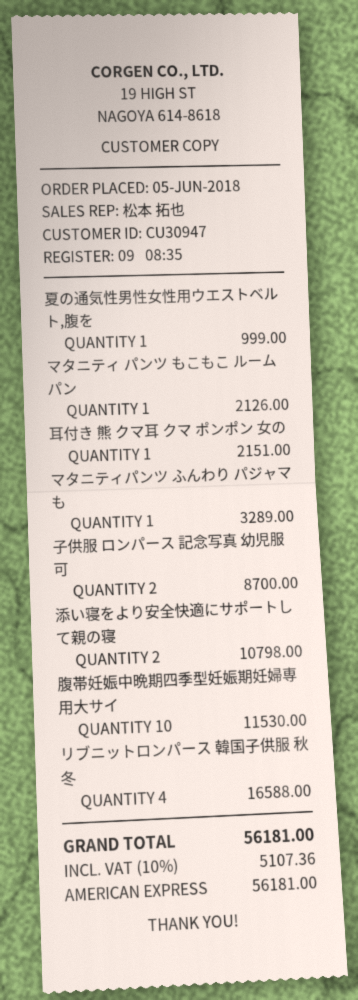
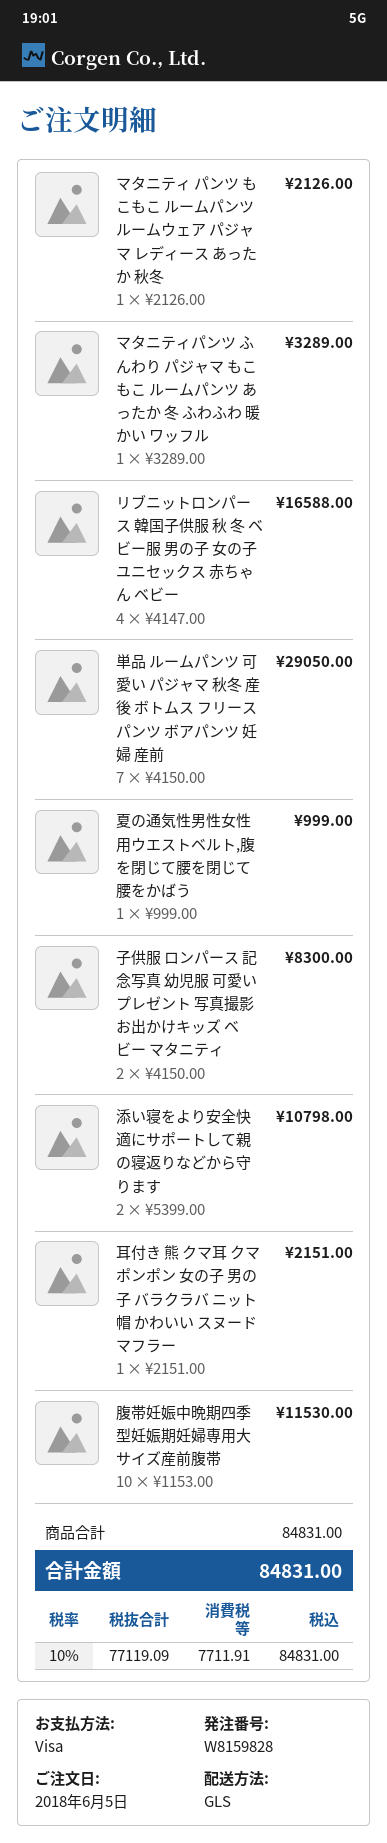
payment method: American Express -> Visa
子供服 ロンパース 記念写真 幼児服 可: 2 for 8700.00 -> 2 for 8300.00
単品 ルームパンツ 可愛い パジャマ 秋冬 産後 ボトムス フリースパンツ ボアパンツ 妊婦 産前: none -> 7 for 29050.00
tax: 10% = 5107.36 -> 10% = 7711.91
total: 56181.00 -> 84831.00

